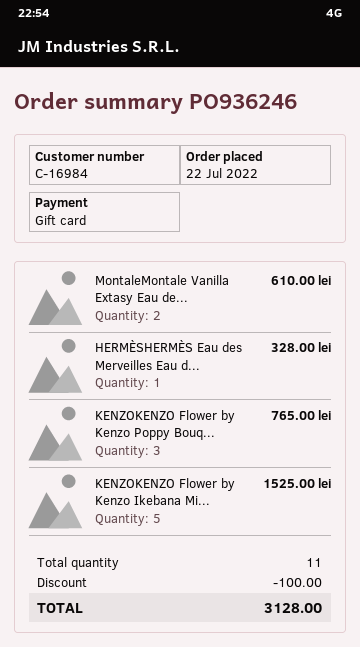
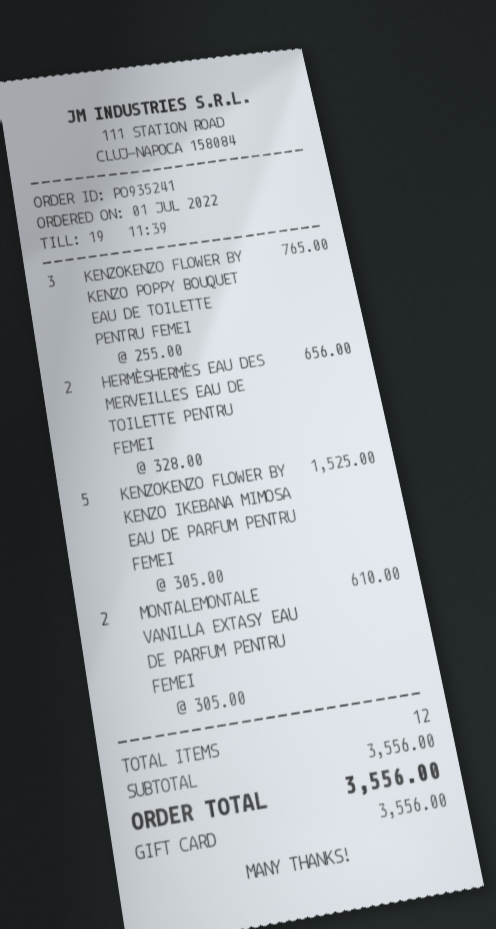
order number: PO936246 -> PO935241
order date: 2022-07-22 -> 2022-07-01
HERMÈSHERMÈS Eau des Merveilles Eau d...: 1 for 328.00 -> 2 for 656.00
total quantity: 11 -> 12
discount: 100.00 -> none
total: 3128.00 -> 3556.00

